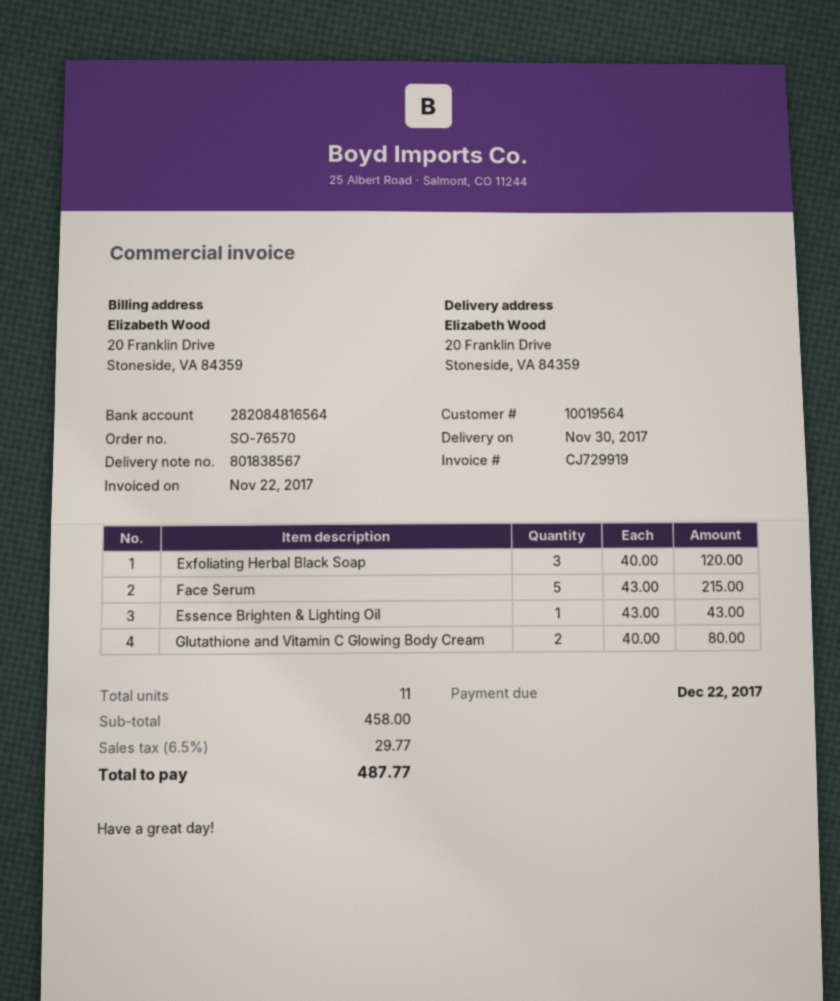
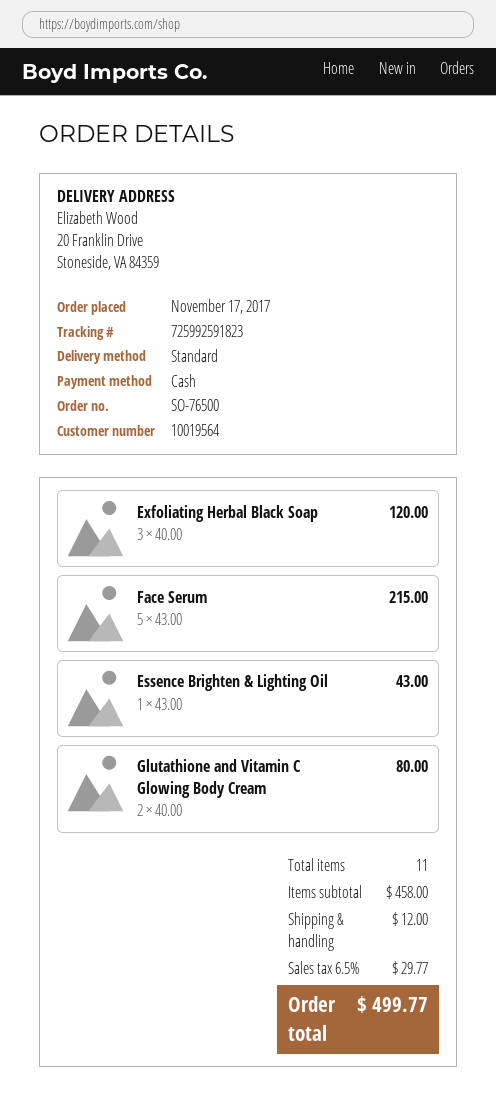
order number: SO-76570 -> SO-76500
shipping: none -> 12.00
total: 487.77 -> 499.77

